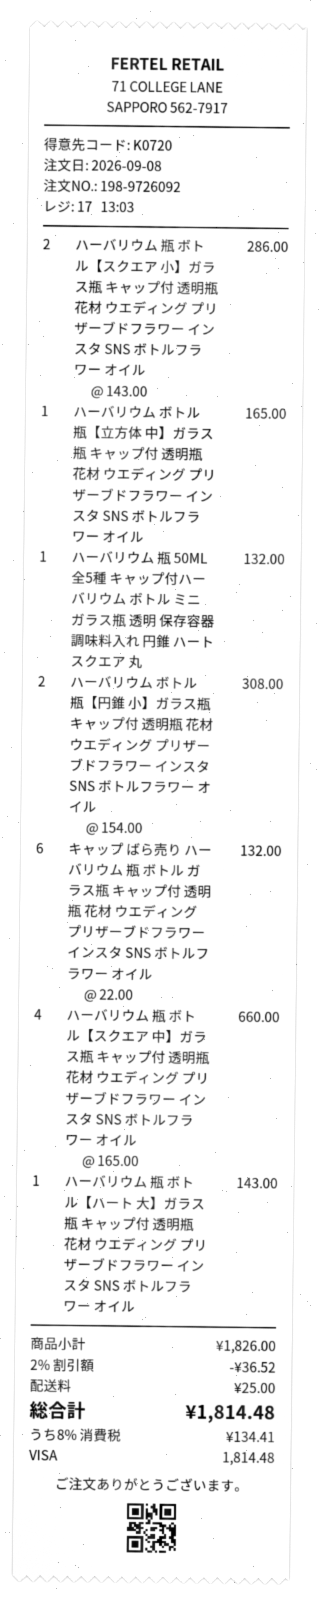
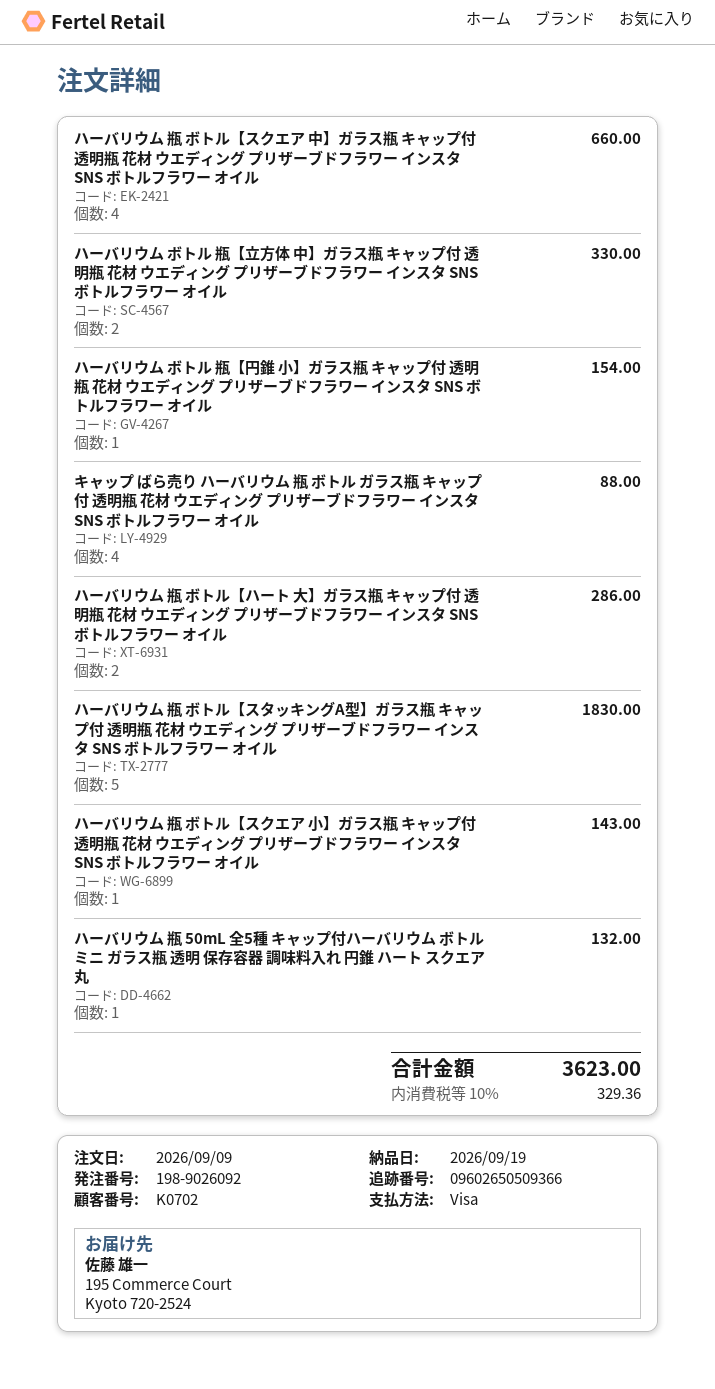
order number: 198-9726092 -> 198-9026092
order date: 2026-09-08 -> 2026-09-09
customer number: K0720 -> K0702
ハーバリウム 瓶 ボトル【スクエア 小】ガラス瓶 キャップ付 透明瓶 花材 ウエディング プリザーブドフラワー インスタ SNS ボトルフラワー オイル: 2 for 286.00 -> 1 for 143.00
ハーバリウム ボトル 瓶【立方体 中】ガラス瓶 キャップ付 透明瓶 花材 ウエディング プリザーブドフラワー インスタ SNS ボトルフラワー オイル: 1 for 165.00 -> 2 for 330.00
ハーバリウム ボトル 瓶【円錐 小】ガラス瓶 キャップ付 透明瓶 花材 ウエディング プリザーブドフラワー インスタ SNS ボトルフラワー オイル: 2 for 308.00 -> 1 for 154.00
キャップ ばら売り ハーバリウム 瓶 ボトル ガラス瓶 キャップ付 透明瓶 花材 ウエディング プリザーブドフラワー インスタ SNS ボトルフラワー オイル: 6 for 132.00 -> 4 for 88.00
ハーバリウム 瓶 ボトル【ハート 大】ガラス瓶 キャップ付 透明瓶 花材 ウエディング プリザーブドフラワー インスタ SNS ボトルフラワー オイル: 1 for 143.00 -> 2 for 286.00
ハーバリウム 瓶 ボトル【スタッキングA型】ガラス瓶 キャップ付 透明瓶 花材 ウエディング プリザーブドフラワー インスタ SNS ボトルフラワー オイル: none -> 5 for 1830.00
discount: 2% = 36.52 -> none
shipping: 25.00 -> none
tax: 8% = 134.41 -> 10% = 329.36
total: 1814.48 -> 3623.00

